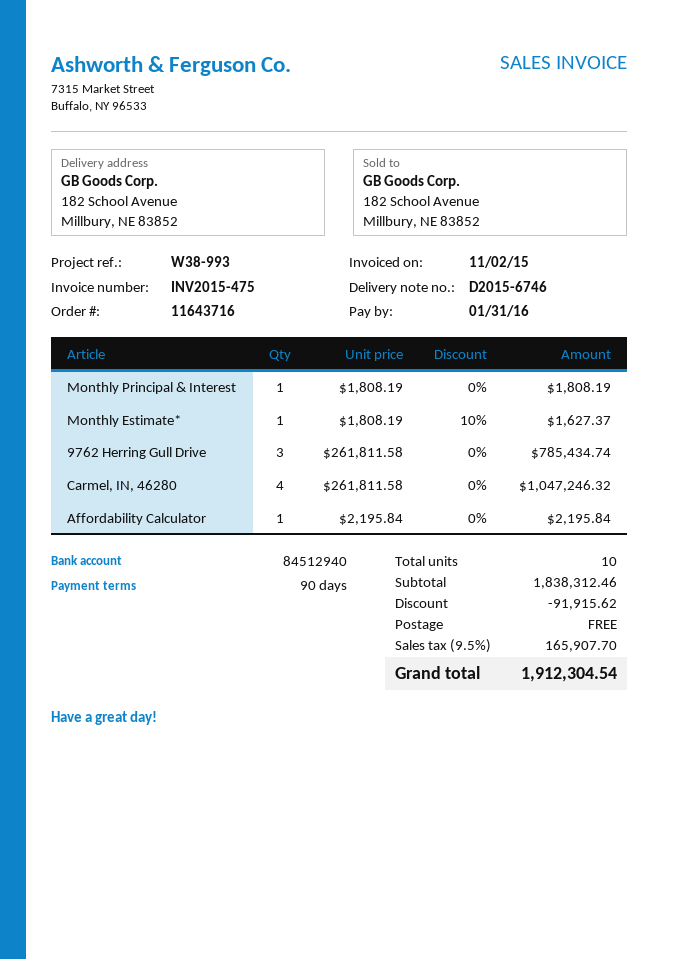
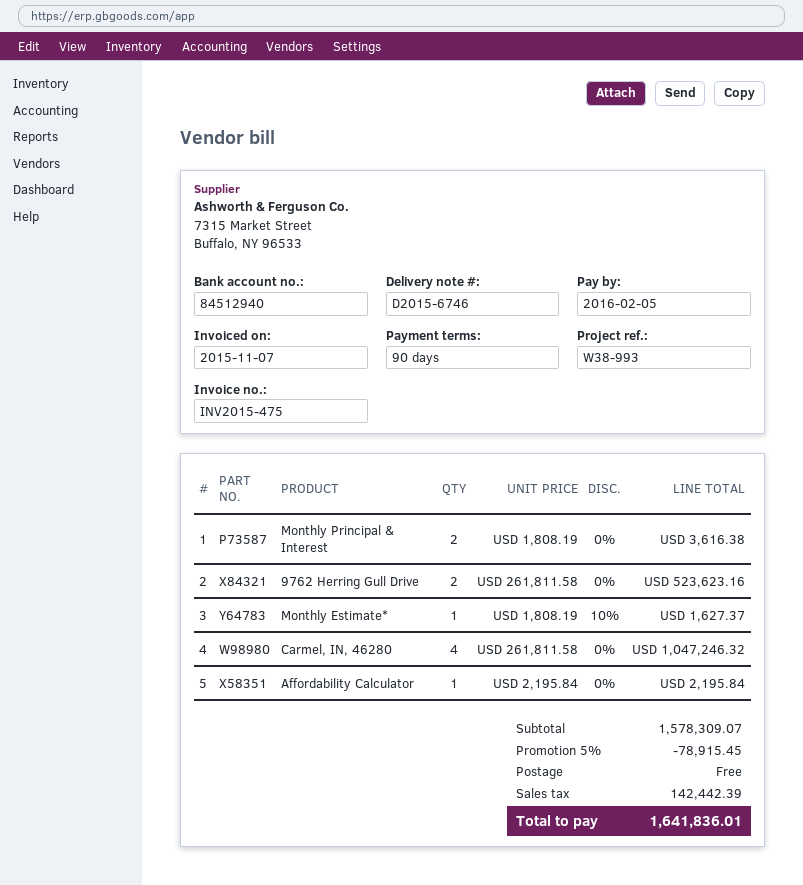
invoice date: 2015-11-02 -> 2015-11-07
due date: 2016-01-31 -> 2016-02-05
Monthly Principal & Interest: 1 x 1808.19 = 1808.19 -> 2 x 1808.19 = 3616.38
9762 Herring Gull Drive: 3 x 261811.58 = 785434.74 -> 2 x 261811.58 = 523623.16
subtotal: 1838312.46 -> 1578309.07
discount: 91915.62 -> 78915.45
tax: 165907.70 -> 142442.39
total: 1912304.54 -> 1641836.01

